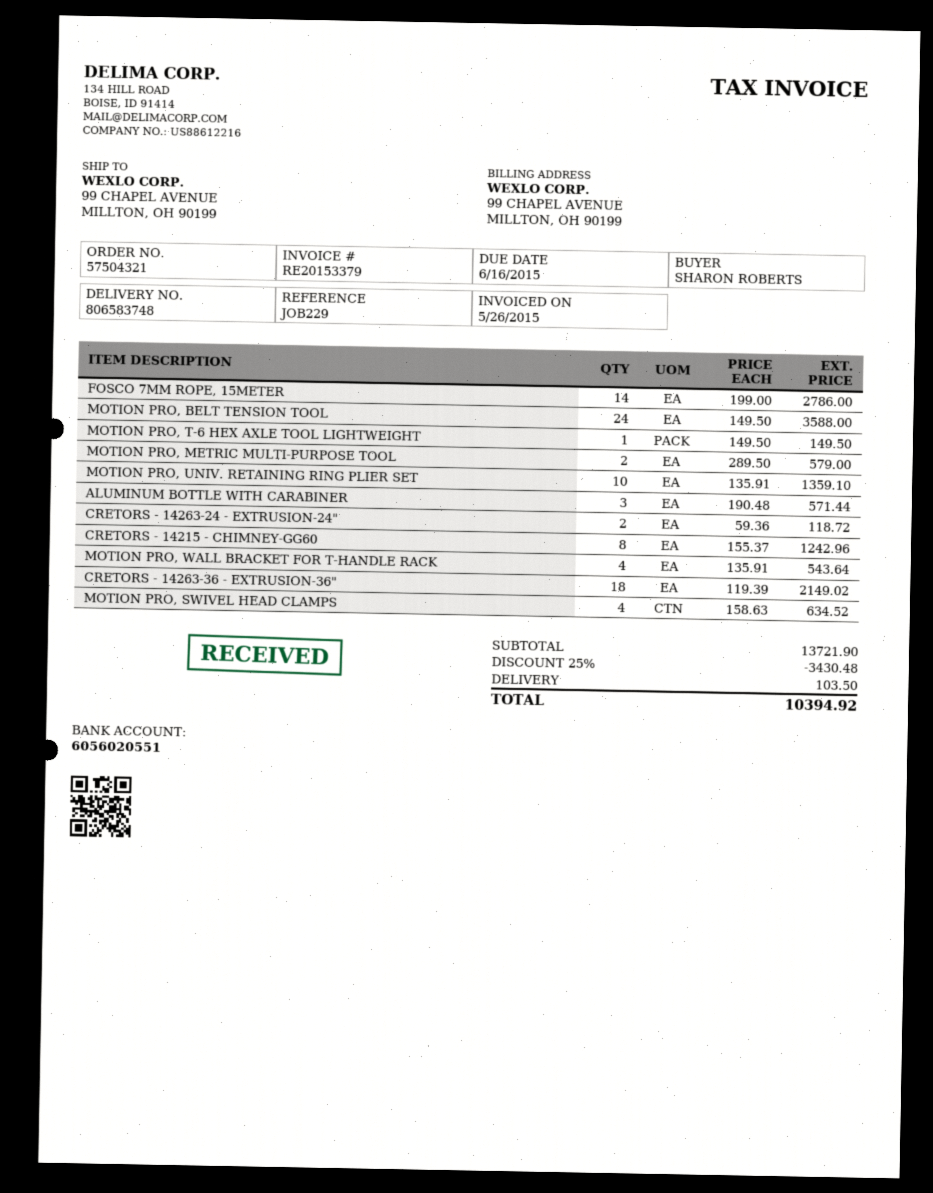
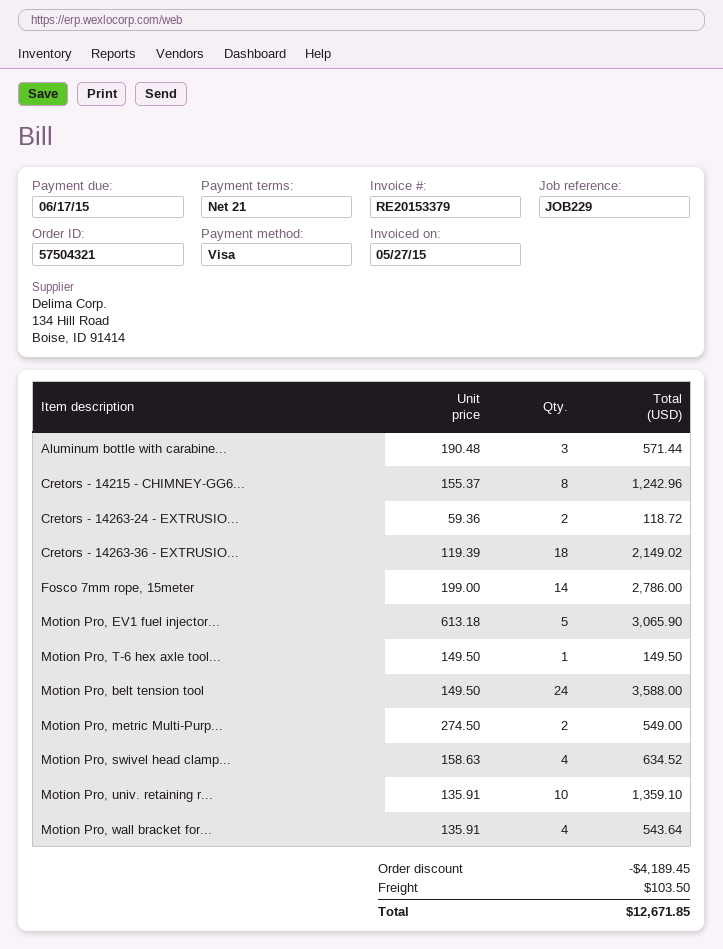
invoice date: 2015-05-26 -> 2015-05-27
due date: 2015-06-16 -> 2015-06-17
MOTION PRO, METRIC MULTI-PURPOSE TOOL: 2 x 289.50 = 579.00 -> 2 x 274.50 = 549.00
Motion Pro, EV1 fuel injector...: none -> 5 x 613.18 = 3065.90
discount: 3430.48 -> 4189.45
total: 10394.92 -> 12671.85

